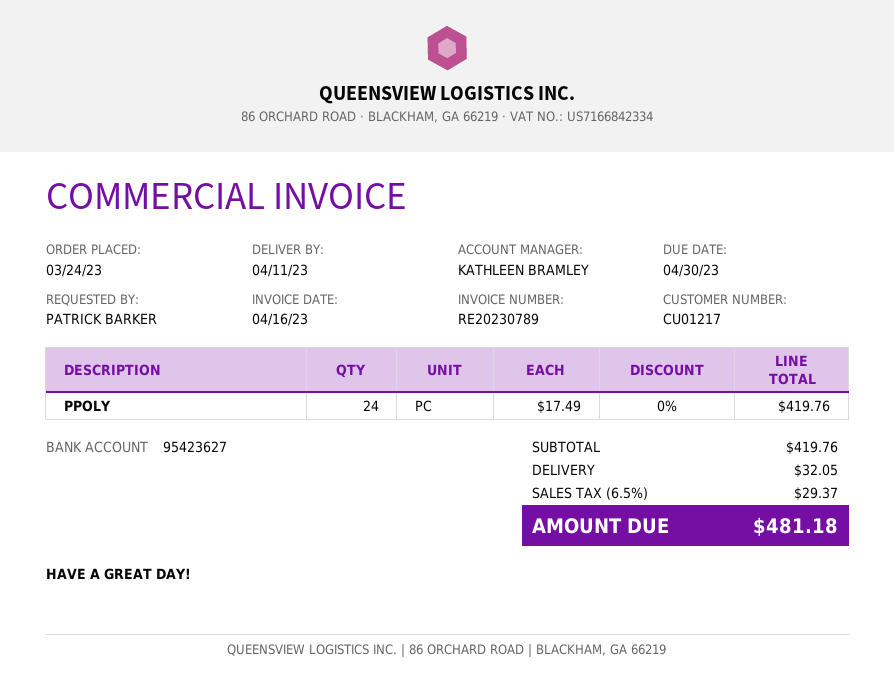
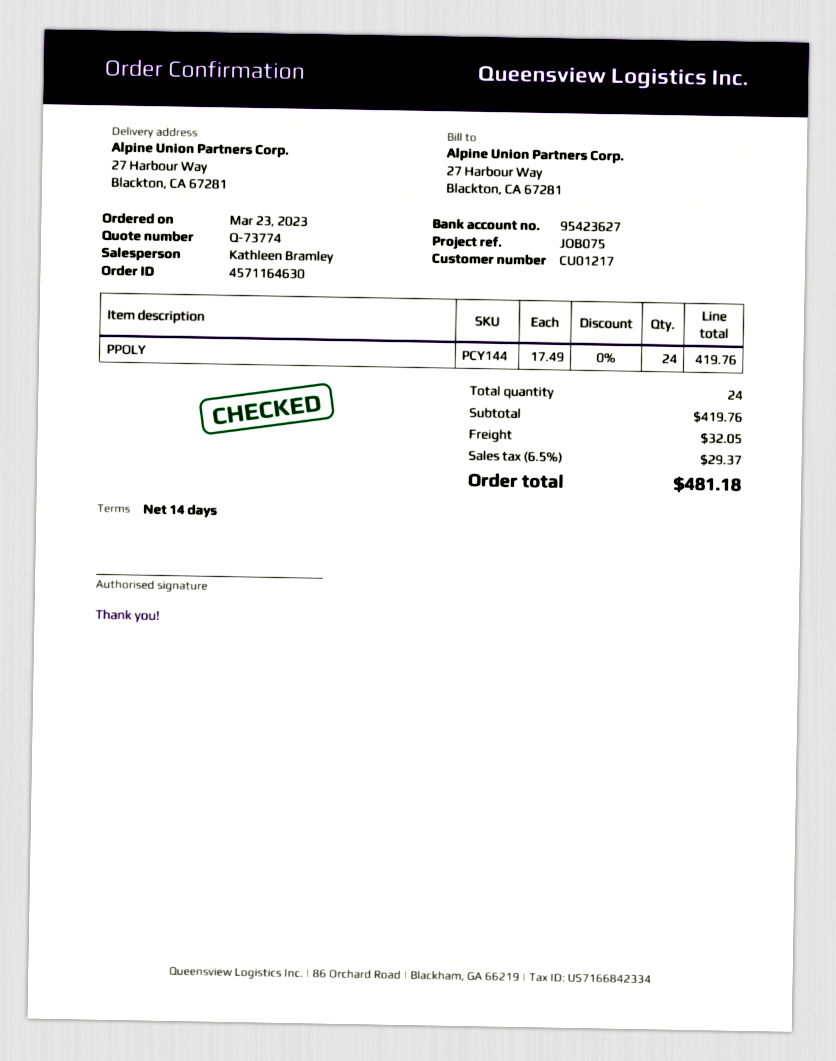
order date: 2023-03-24 -> 2023-03-23

